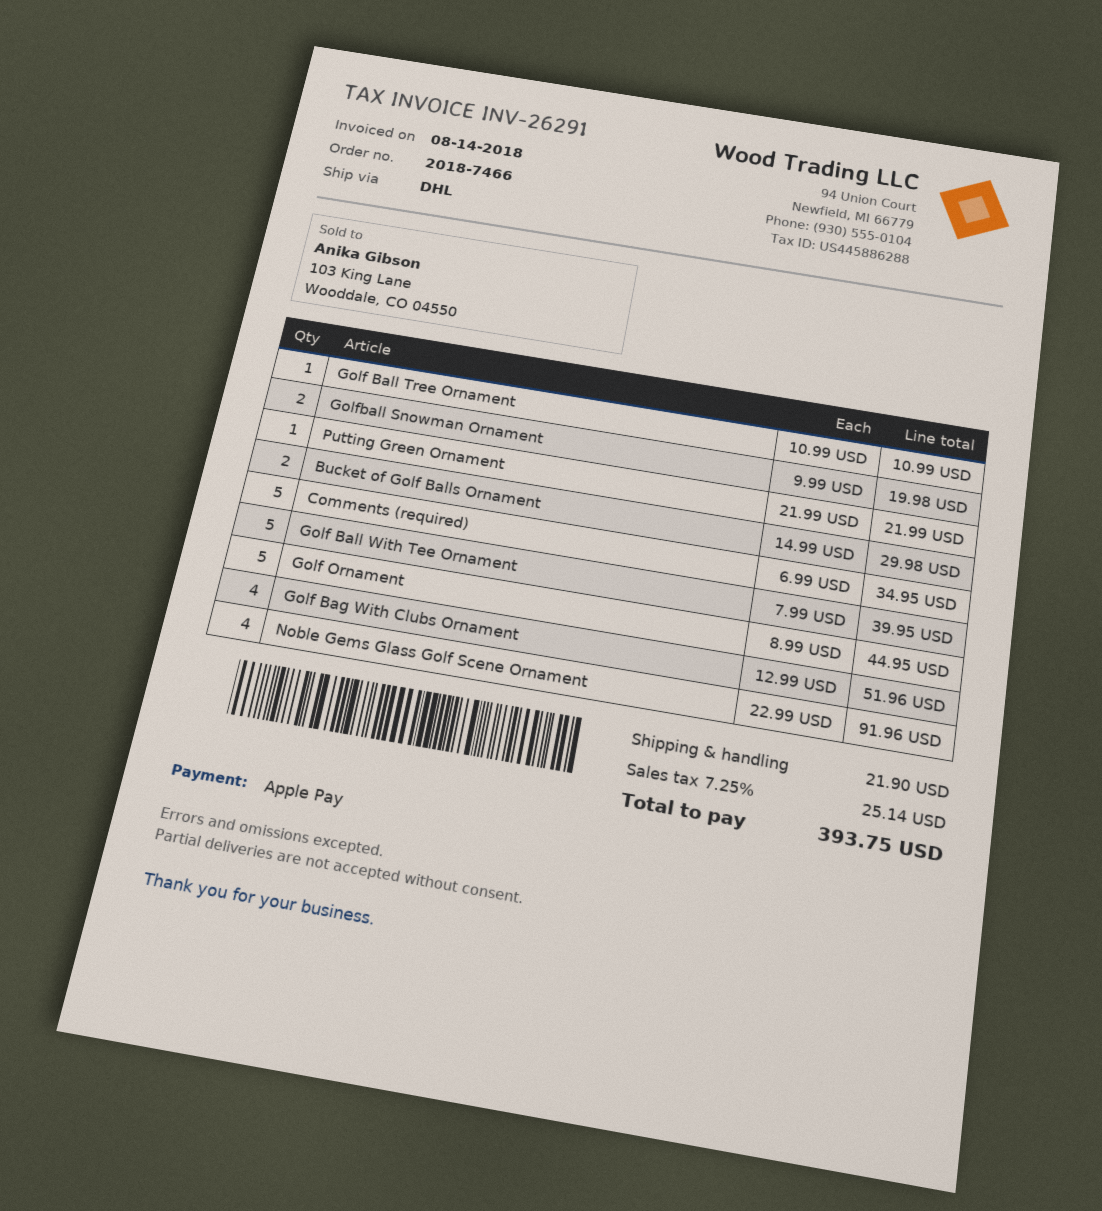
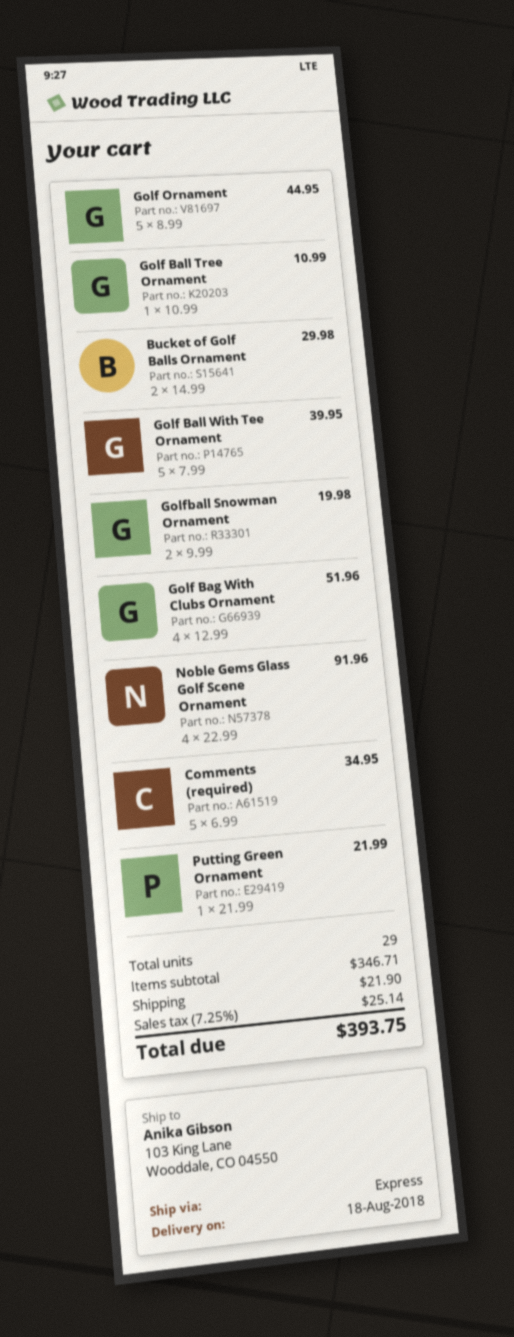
shipping method: DHL -> express

